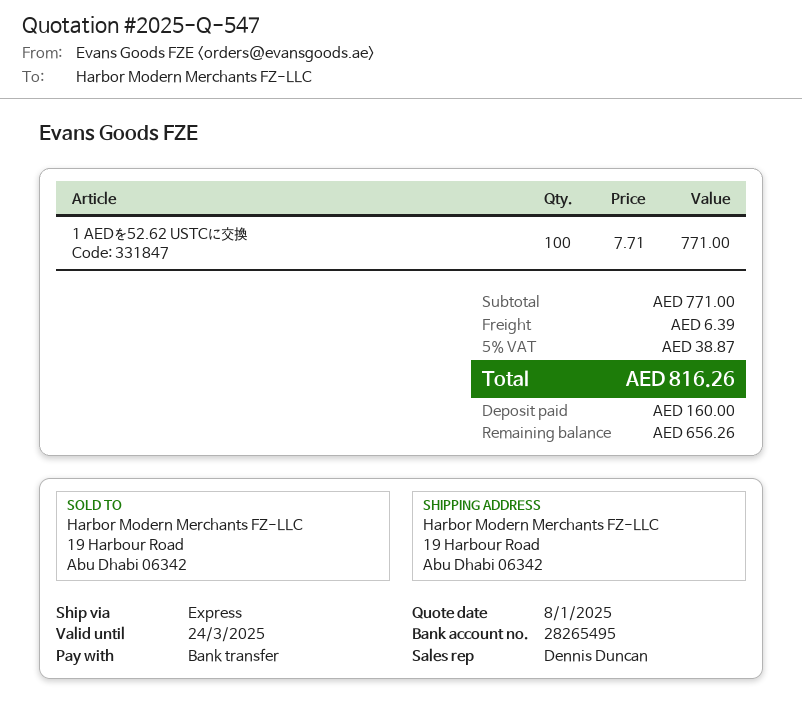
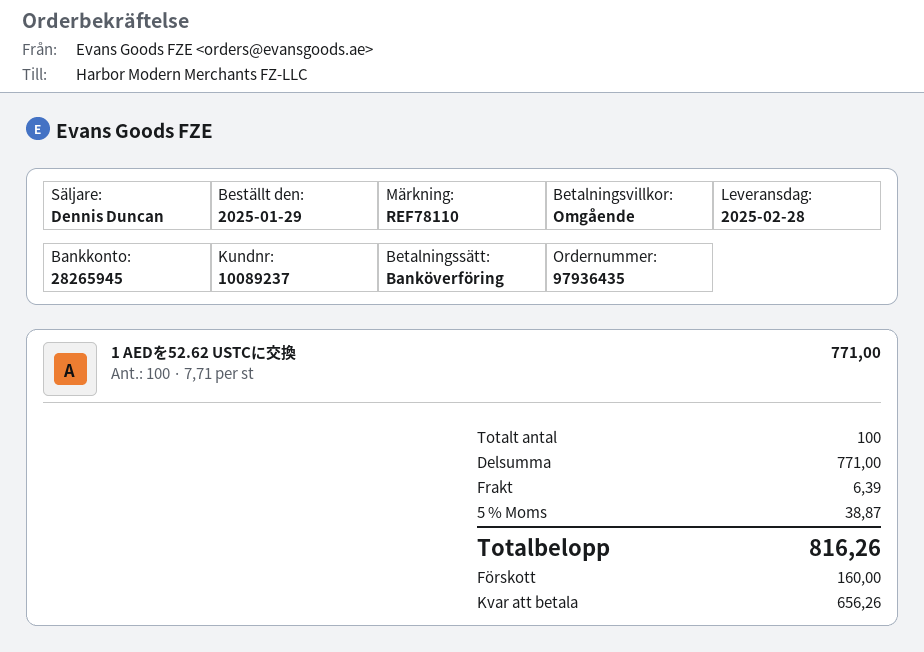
bank account: 28265495 -> 28265945

